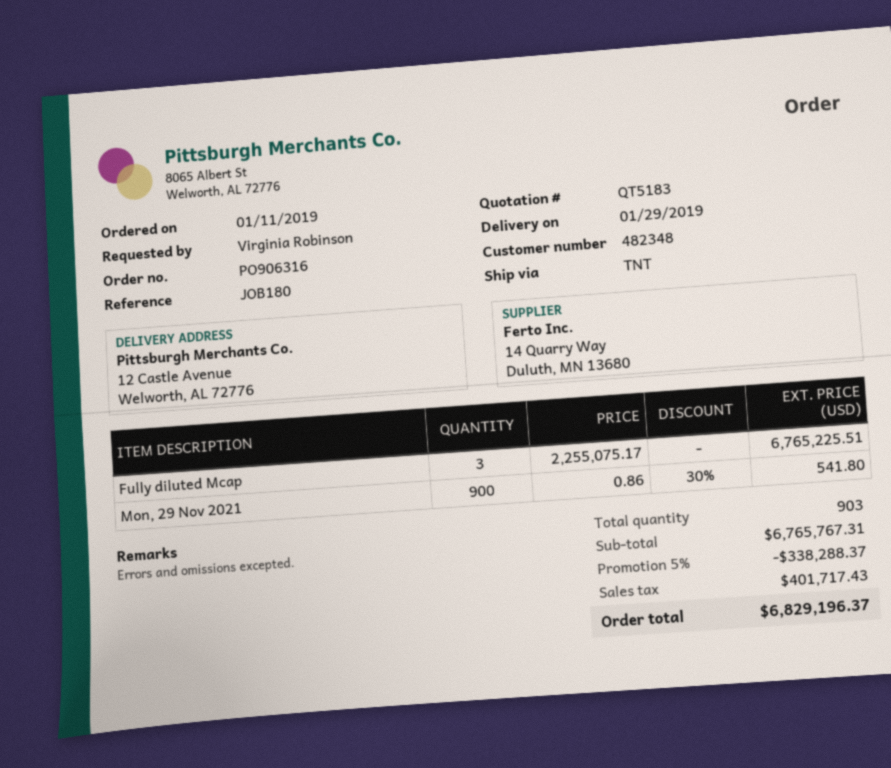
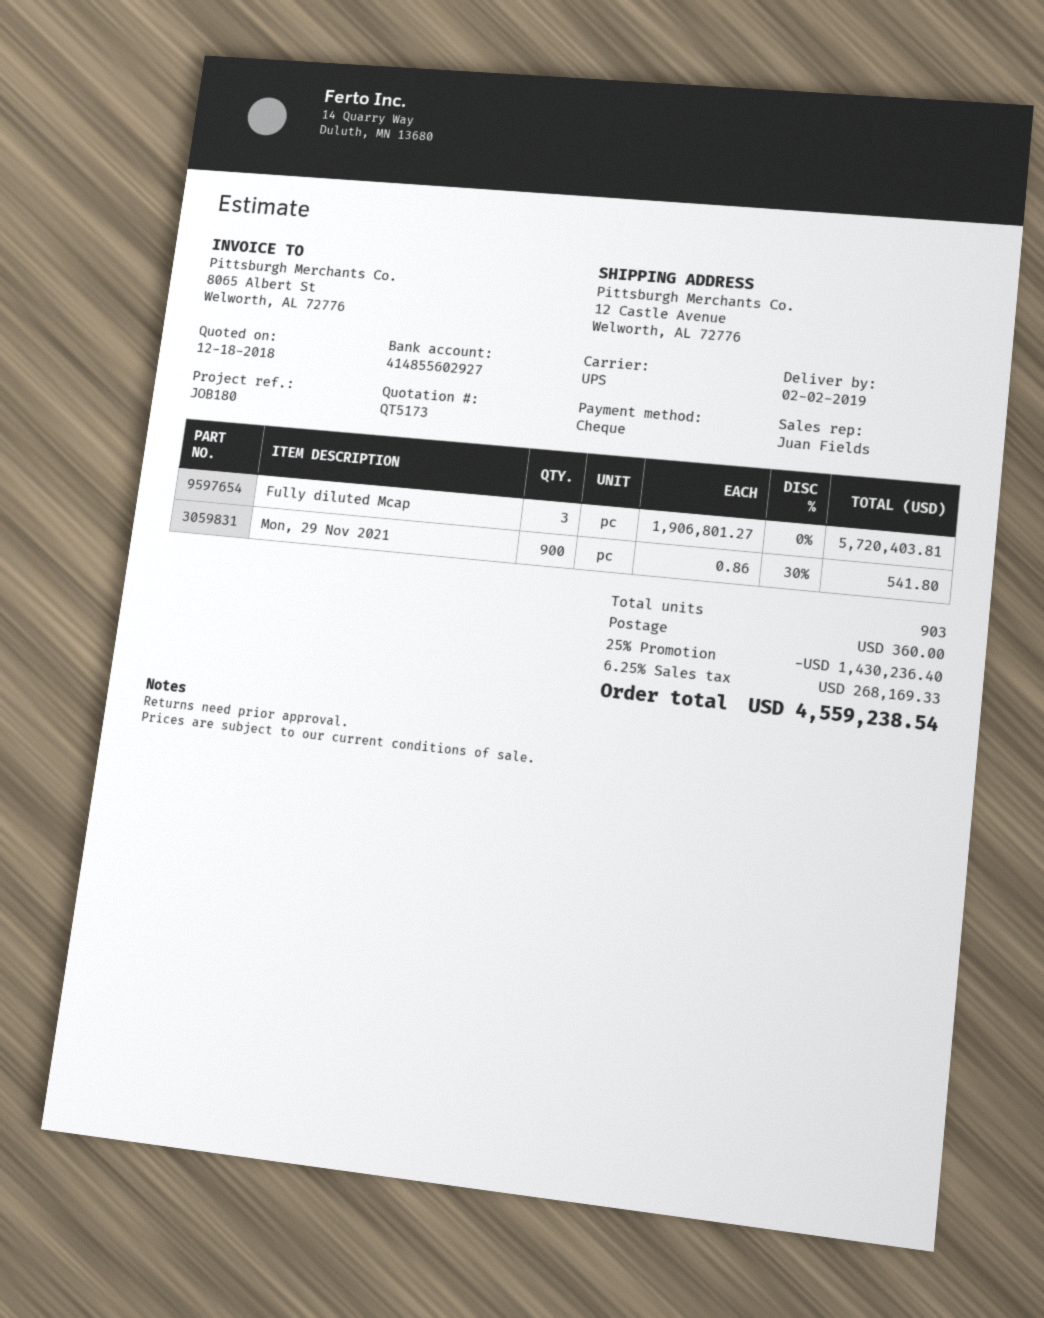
quote number: QT5183 -> QT5173
delivery date: 2019-01-29 -> 2019-02-02
shipping method: TNT -> UPS
Fully diluted Mcap: 3 x 2255075.17 = 6765225.51 -> 3 x 1906801.27 = 5720403.81
discount: 5% = 338288.37 -> 25% = 1430236.40
shipping: none -> 360.00
tax: 401717.43 -> 268169.33
total: 6829196.37 -> 4559238.54

